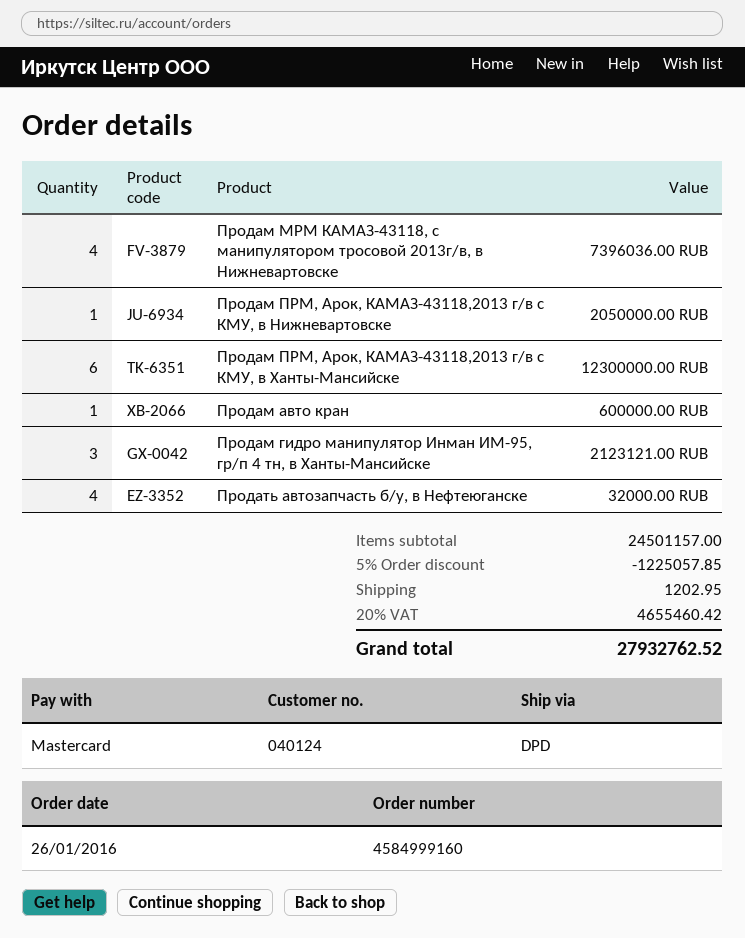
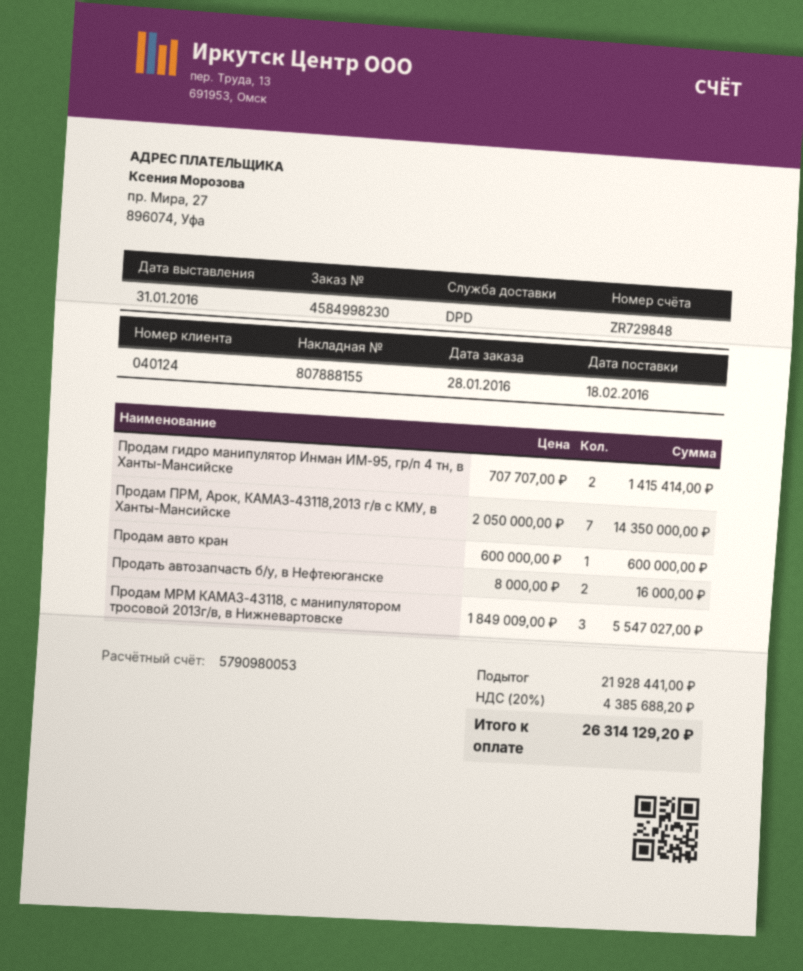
order number: 4584999160 -> 4584998230
order date: 2016-01-26 -> 2016-01-28
Продам МРМ КАМАЗ-43118, с манипулятором тросовой 2013г/в, в Нижневартовске: 4 for 7396036.00 -> 3 for 5547027.00
Продам ПРМ, Арок, КАМАЗ-43118,2013 г/в с КМУ, в Нижневартовске: 1 for 2050000.00 -> none
Продам ПРМ, Арок, КАМАЗ-43118,2013 г/в с КМУ, в Ханты-Мансийске: 6 for 12300000.00 -> 7 for 14350000.00
Продам гидро манипулятор Инман ИМ-95, гр/п 4 тн, в Ханты-Мансийске: 3 for 2123121.00 -> 2 for 1415414.00
Продать автозапчасть б/у, в Нефтеюганске: 4 for 32000.00 -> 2 for 16000.00
subtotal: 24501157.00 -> 21928441.00
discount: 5% = 1225057.85 -> none
shipping: 1202.95 -> none
tax: 20% = 4655460.42 -> 20% = 4385688.20
total: 27932762.52 -> 26314129.20

